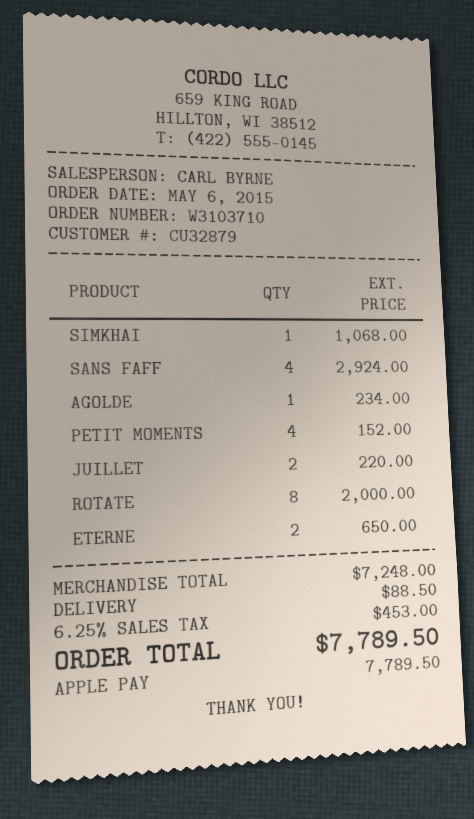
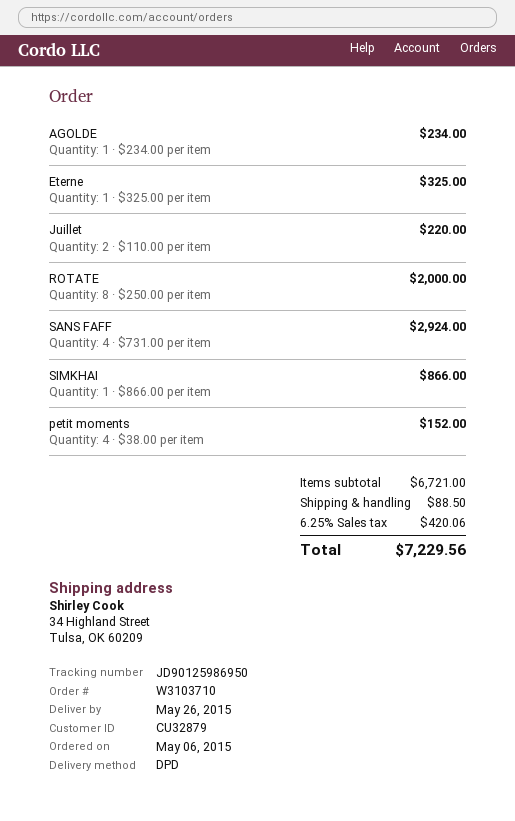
SIMKHAI: 1 for 1068.00 -> 1 for 866.00
ETERNE: 2 for 650.00 -> 1 for 325.00
subtotal: 7248.00 -> 6721.00
tax: 6.25% = 453.00 -> 6.25% = 420.06
total: 7789.50 -> 7229.56

